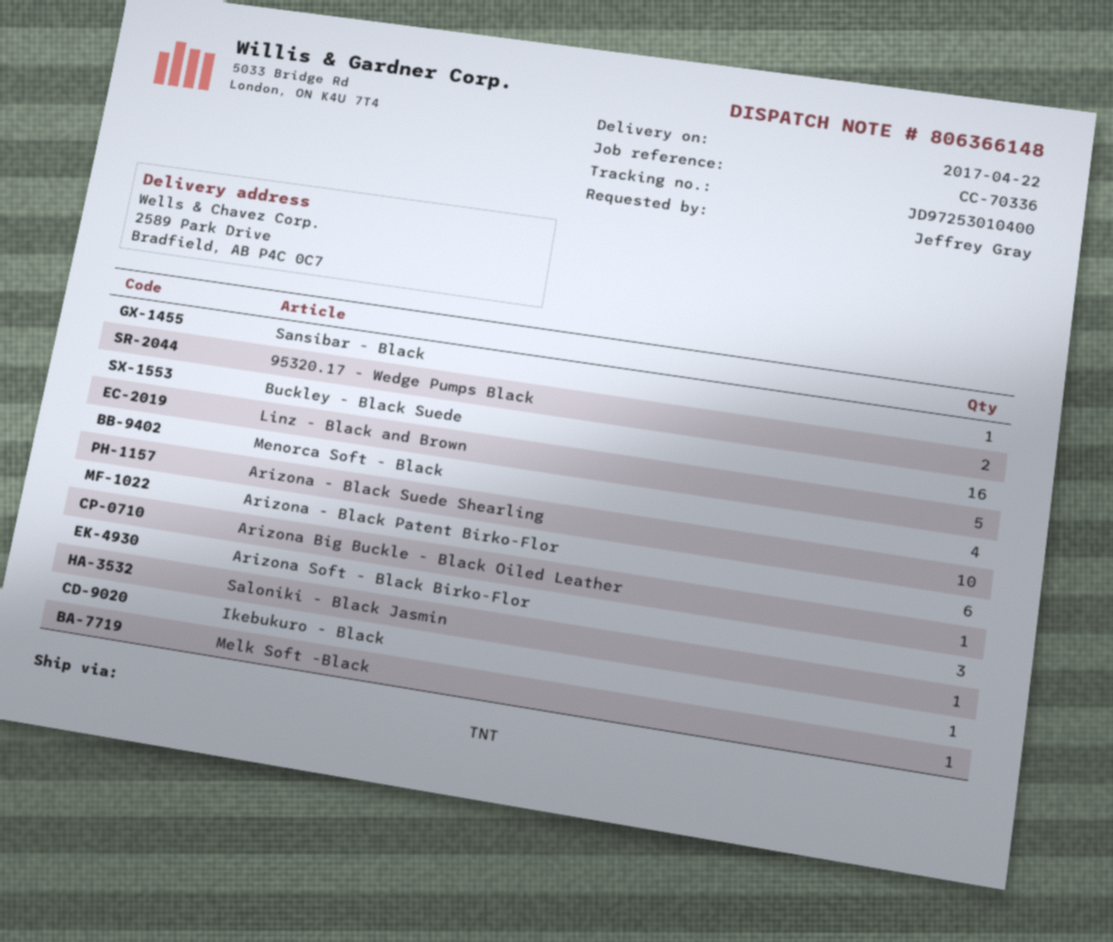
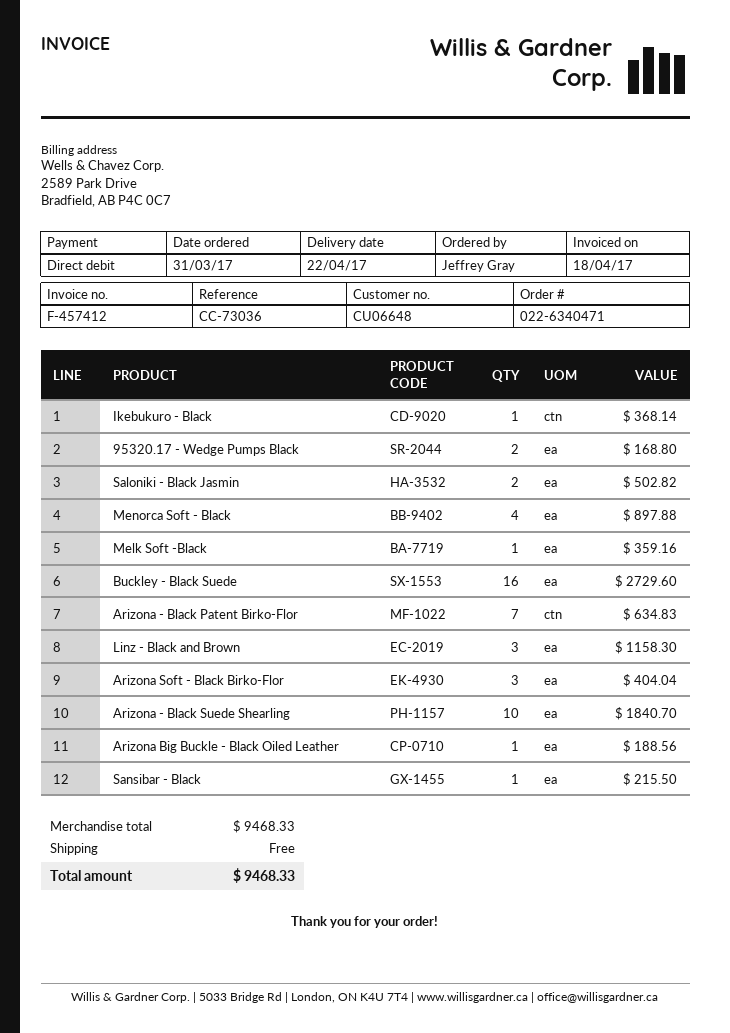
reference: CC-70336 -> CC-73036
Linz - Black and Brown: 5 -> 3
Arizona - Black Patent Birko-Flor: 6 -> 7
Saloniki - Black Jasmin: 1 -> 2

